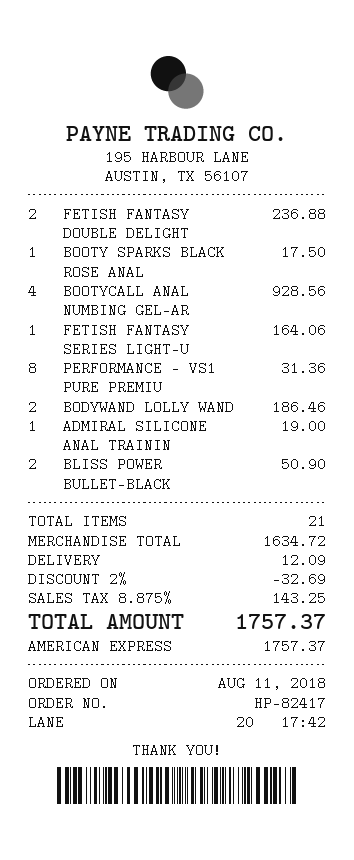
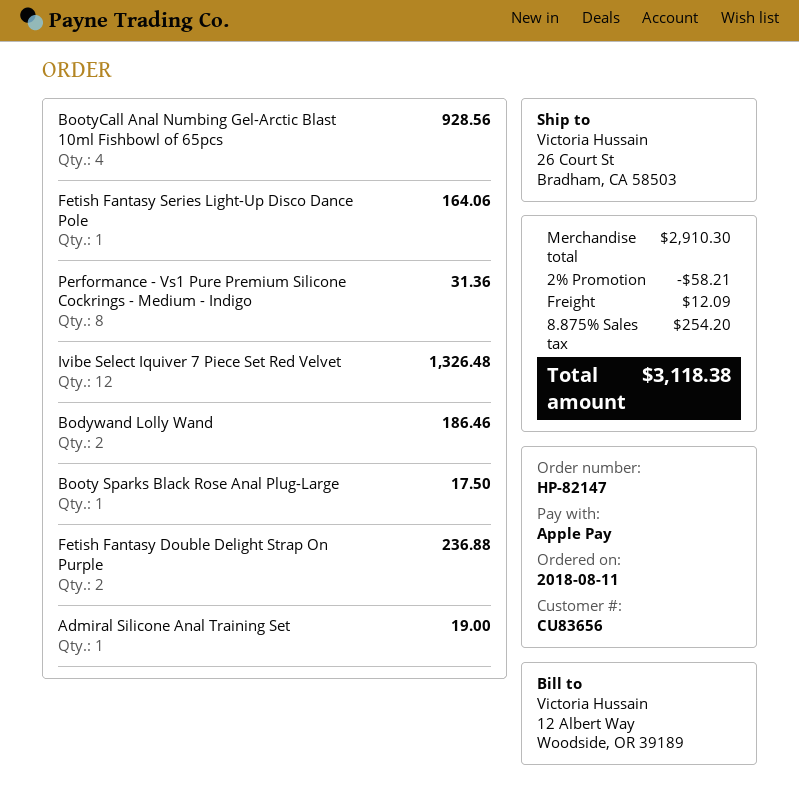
order number: HP-82417 -> HP-82147
payment method: American Express -> Apple Pay
BLISS POWER BULLET-BLACK: 2 for 50.90 -> none
Ivibe Select Iquiver 7 Piece Set Red Velvet: none -> 12 for 1326.48
subtotal: 1634.72 -> 2910.30
discount: 2% = 32.69 -> 2% = 58.21
tax: 8.875% = 143.25 -> 8.875% = 254.20
total: 1757.37 -> 3118.38

